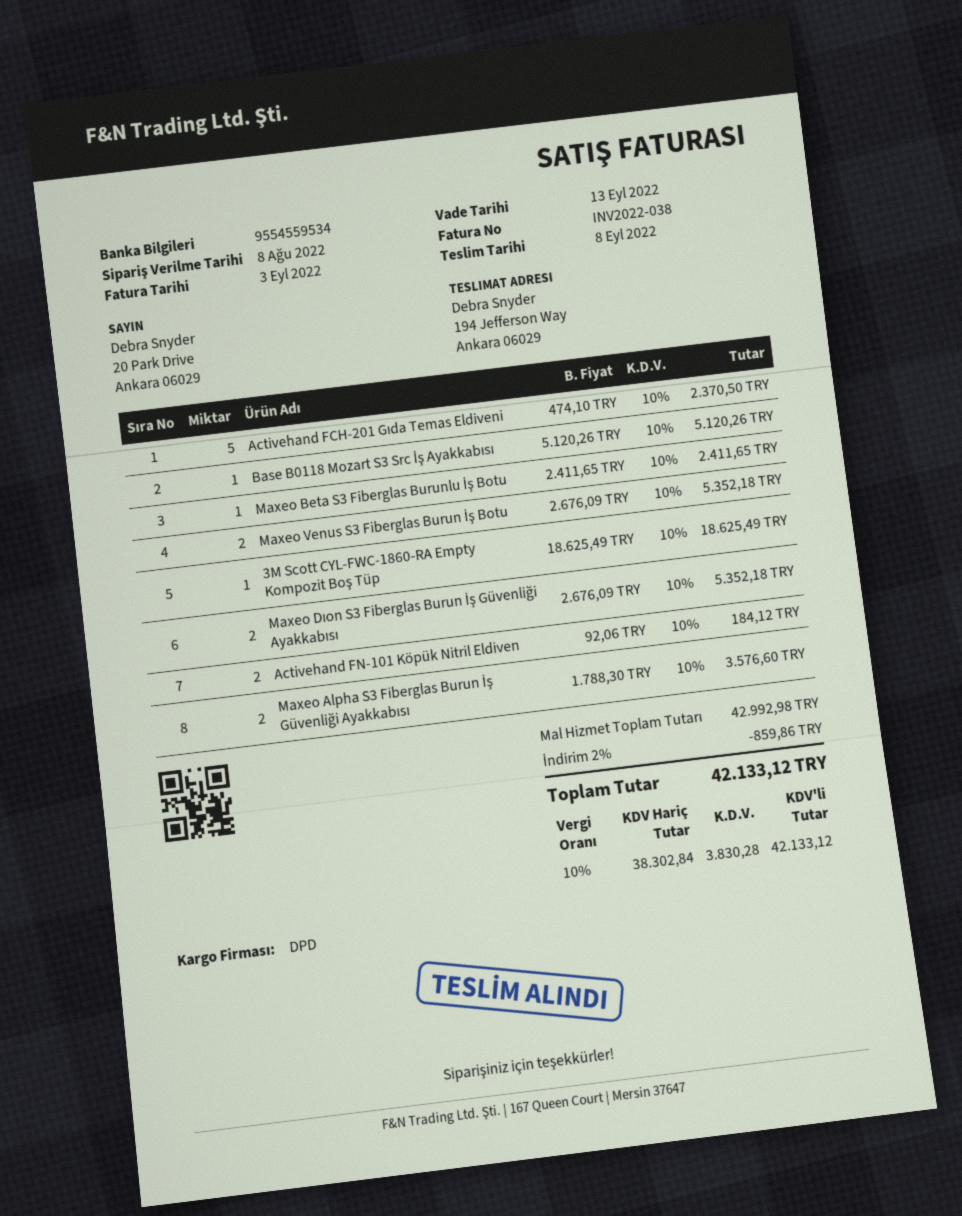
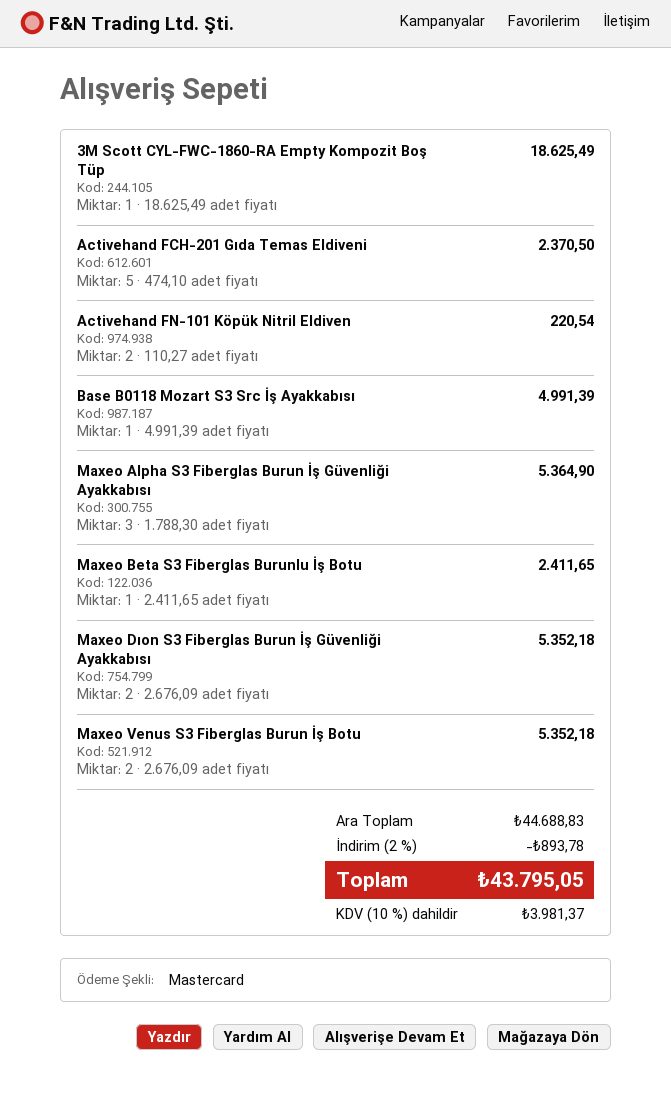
Base B0118 Mozart S3 Src İş Ayakkabısı: 1 x 5120.26 = 5120.26 -> 1 x 4991.39 = 4991.39
Activehand FN-101 Köpük Nitril Eldiven: 2 x 92.06 = 184.12 -> 2 x 110.27 = 220.54
Maxeo Alpha S3 Fiberglas Burun İş Güvenliği Ayakkabısı: 2 x 1788.30 = 3576.60 -> 3 x 1788.30 = 5364.90
subtotal: 42992.98 -> 44688.83
discount: 2% = 859.86 -> 2% = 893.78
tax: 10% = 3830.28 -> 10% = 3981.37
total: 42133.12 -> 43795.05

